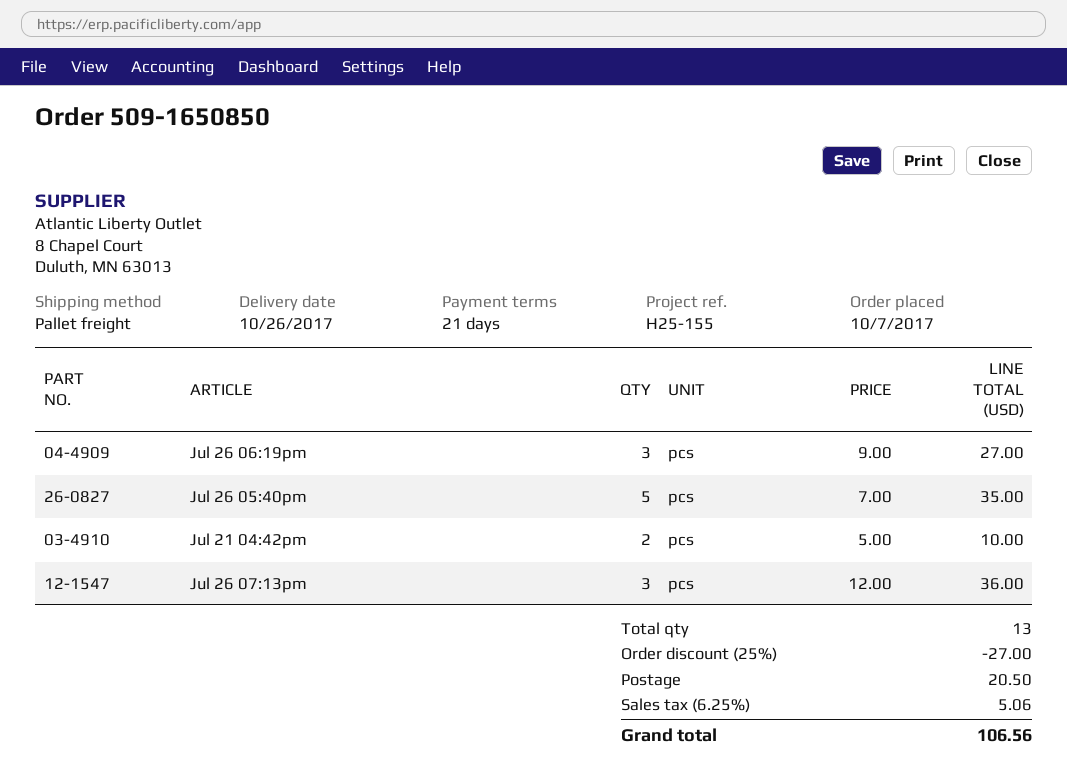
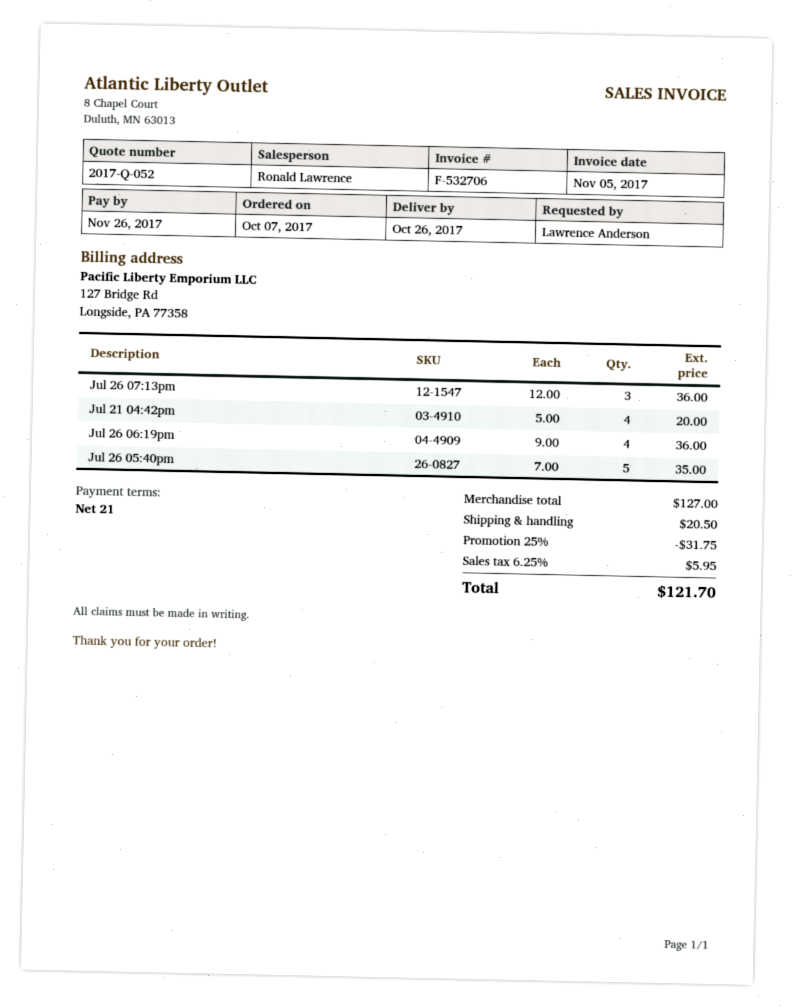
Jul 26 06:19pm: 3 x 9.00 = 27.00 -> 4 x 9.00 = 36.00
Jul 21 04:42pm: 2 x 5.00 = 10.00 -> 4 x 5.00 = 20.00
discount: 25% = 27.00 -> 25% = 31.75
tax: 6.25% = 5.06 -> 6.25% = 5.95
total: 106.56 -> 121.70

